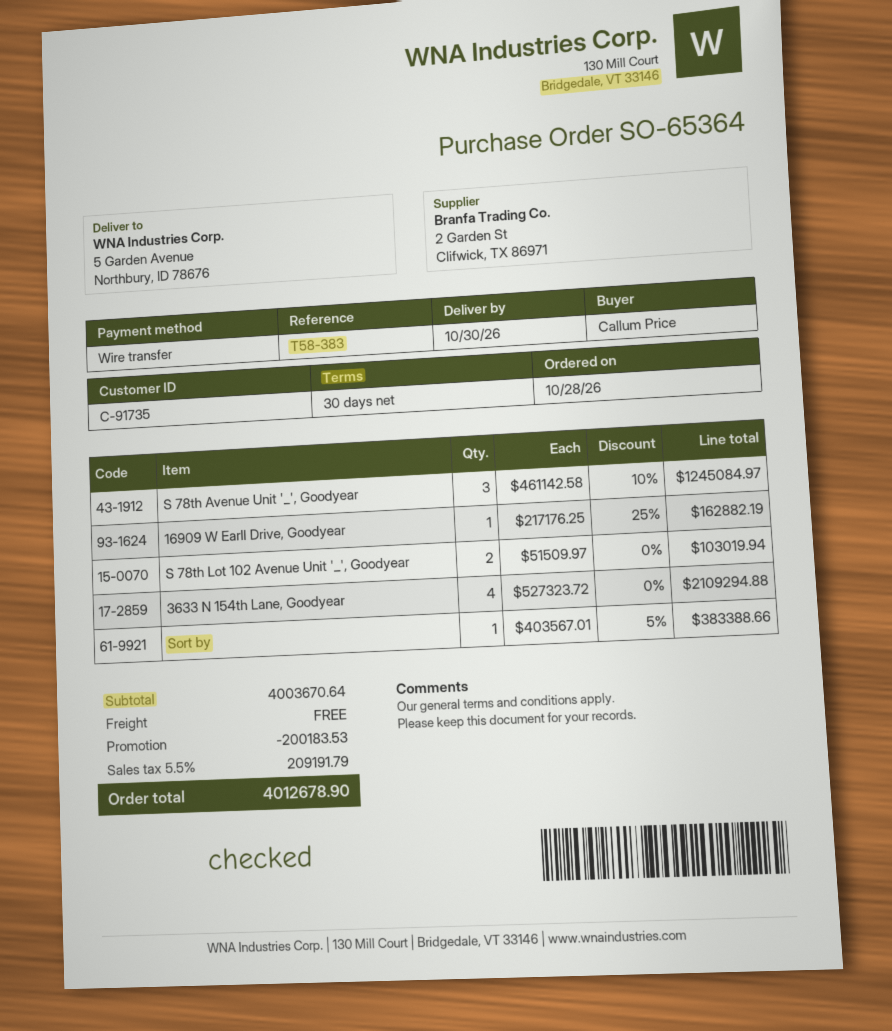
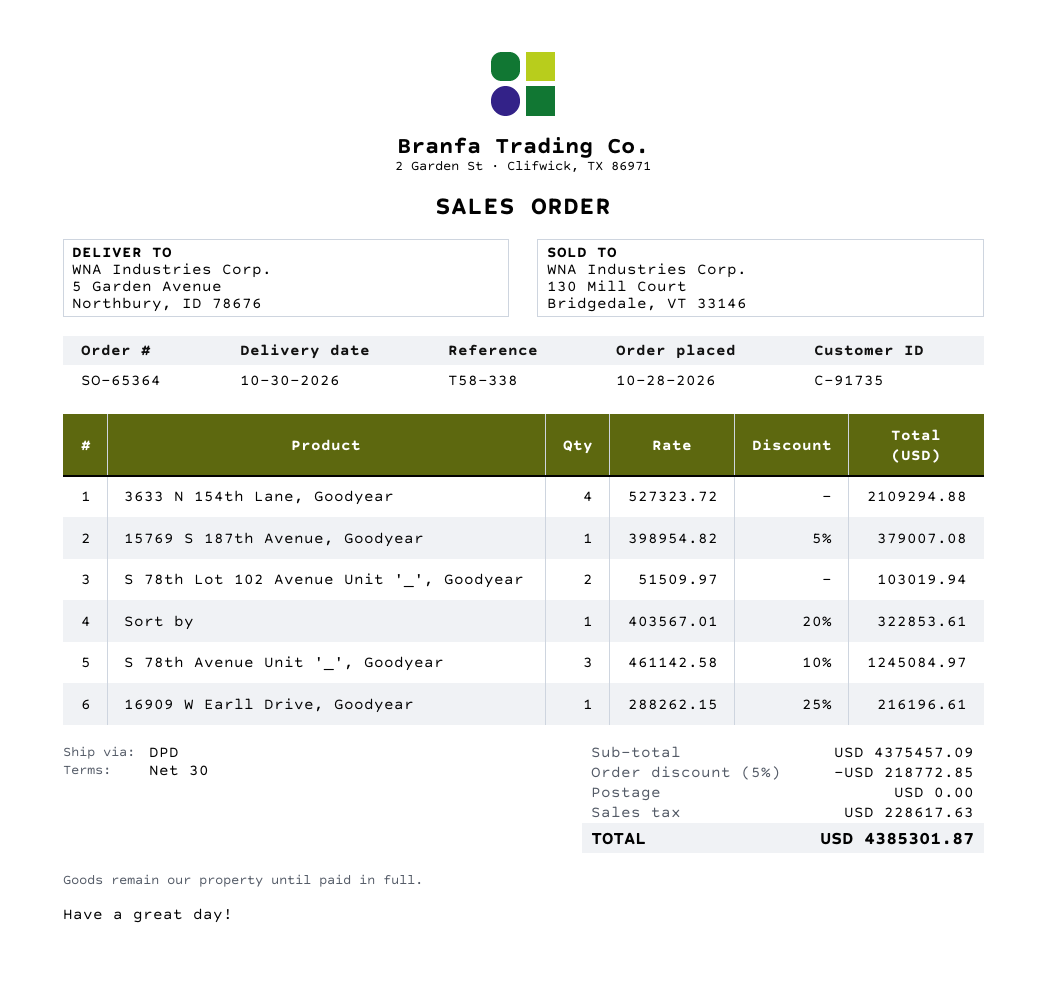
reference: T58-383 -> T58-338
16909 W Earll Drive, Goodyear: 1 x 217176.25 - 25% = 162882.19 -> 1 x 288262.15 - 25% = 216196.61
Sort by: 1 x 403567.01 - 5% = 383388.66 -> 1 x 403567.01 - 20% = 322853.61
15769 S 187th Avenue, Goodyear: none -> 1 x 398954.82 - 5% = 379007.08
subtotal: 4003670.64 -> 4375457.09
discount: 200183.53 -> 218772.85
tax: 209191.79 -> 228617.63
total: 4012678.90 -> 4385301.87

